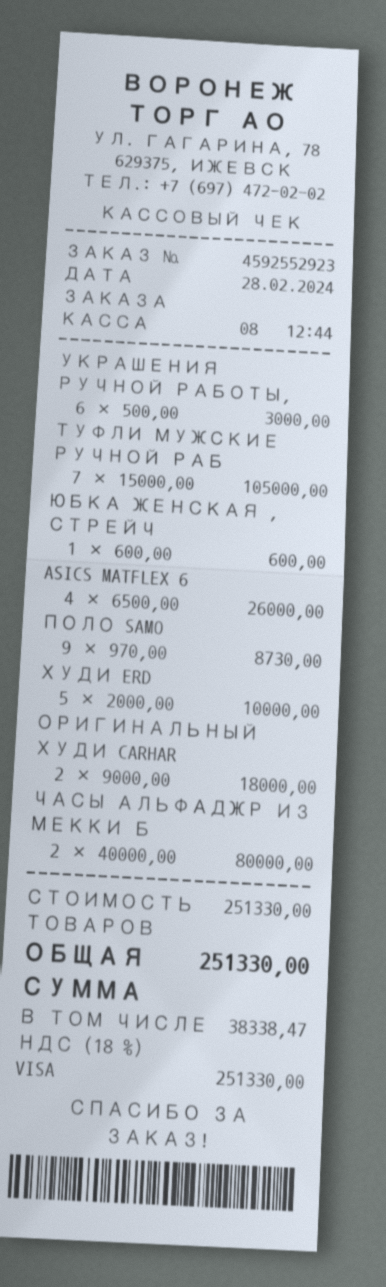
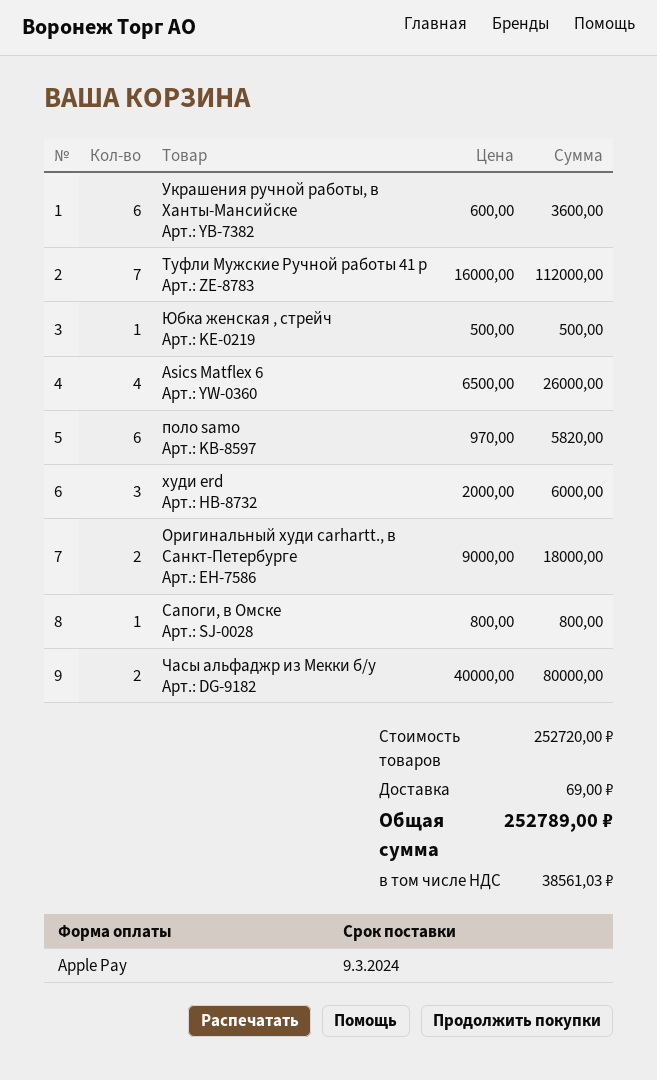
payment method: Visa -> Apple Pay
УКРАШЕНИЯ РУЧНОЙ РАБОТЫ,: 6 x 500.00 = 3000.00 -> 6 x 600.00 = 3600.00
ТУФЛИ МУЖСКИЕ РУЧНОЙ РАБ: 7 x 15000.00 = 105000.00 -> 7 x 16000.00 = 112000.00
ЮБКА ЖЕНСКАЯ , СТРЕЙЧ: 1 x 600.00 = 600.00 -> 1 x 500.00 = 500.00
ПОЛО SAMO: 9 x 970.00 = 8730.00 -> 6 x 970.00 = 5820.00
ХУДИ ERD: 5 x 2000.00 = 10000.00 -> 3 x 2000.00 = 6000.00
Сапоги, в Омске: none -> 1 x 800.00 = 800.00
subtotal: 251330.00 -> 252720.00
shipping: none -> 69.00
tax: 38338.47 -> 38561.03
total: 251330.00 -> 252789.00

